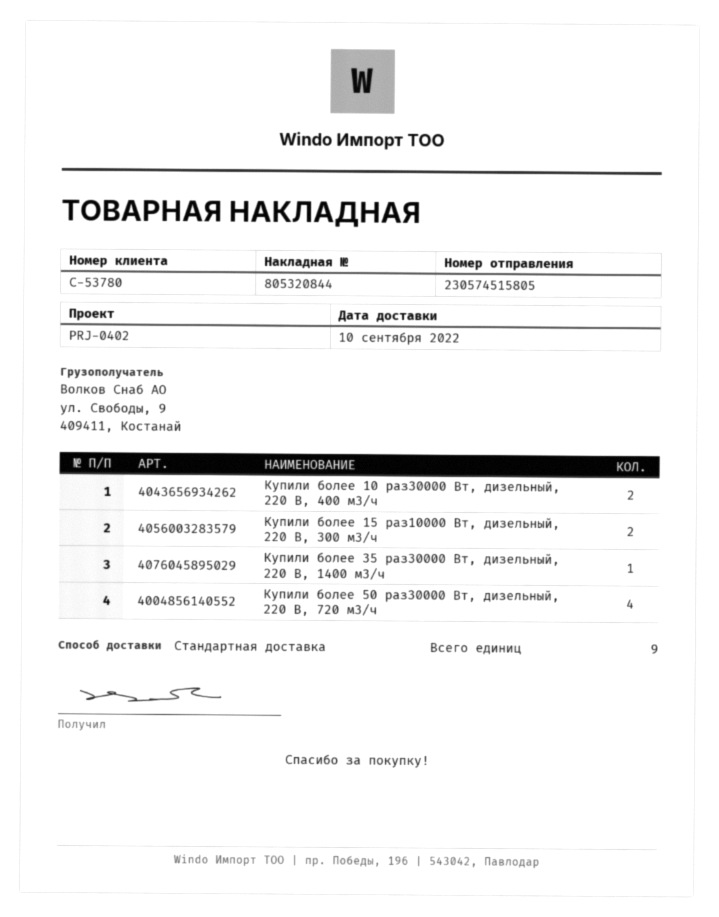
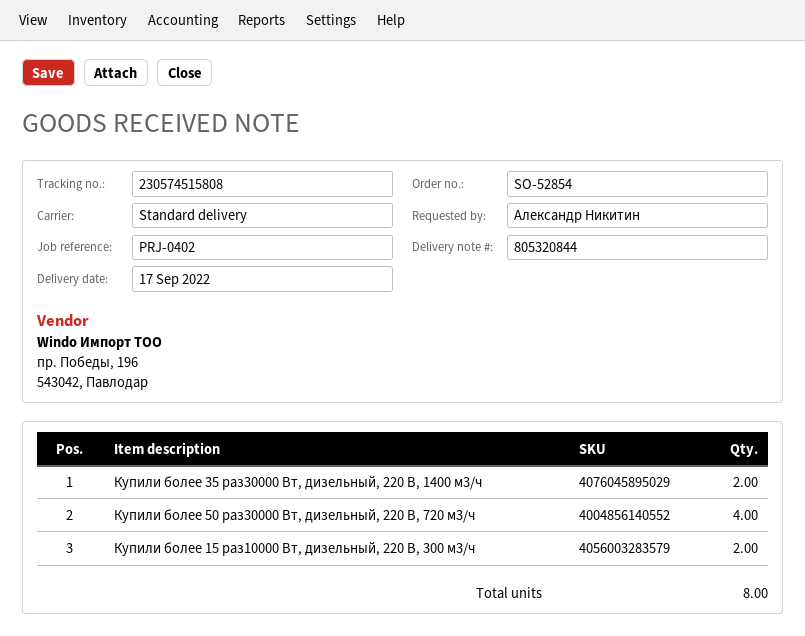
delivery date: 2022-09-10 -> 2022-09-17
tracking number: 230574515805 -> 230574515808
Купили более 10 раз30000 Вт, дизельный, 220 В, 400 м3/ч: 2 -> none
Купили более 35 раз30000 Вт, дизельный, 220 В, 1400 м3/ч: 1 -> 2
total quantity: 9 -> 8

